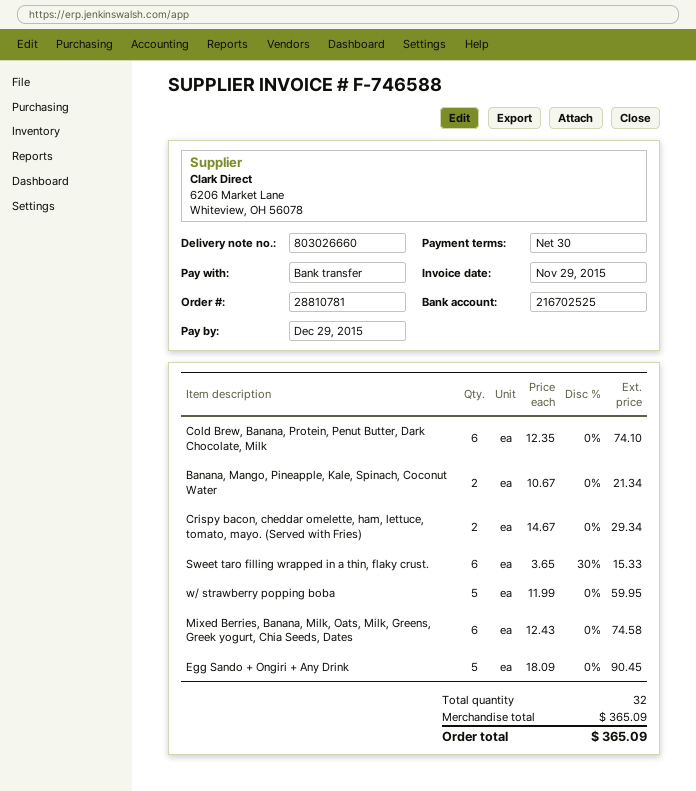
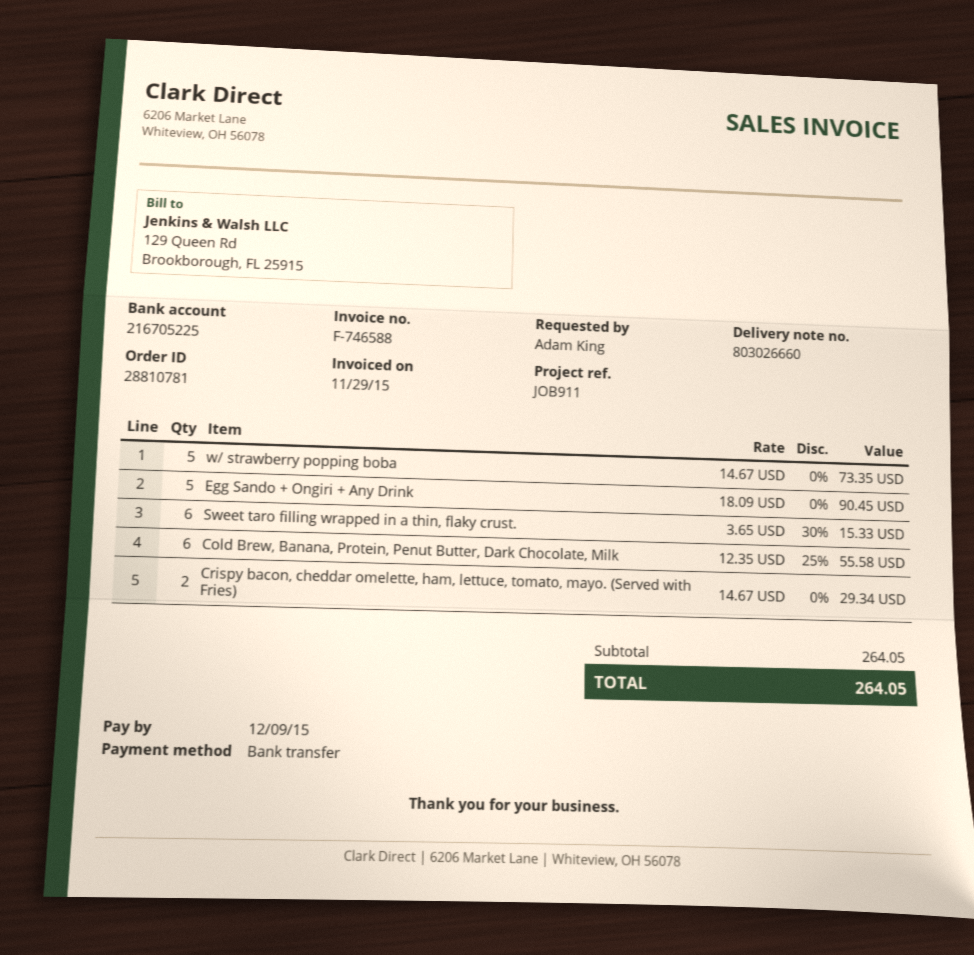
due date: 2015-12-29 -> 2015-12-09
bank account: 216702525 -> 216705225
Cold Brew, Banana, Protein, Penut Butter, Dark Chocolate, Milk: 6 x 12.35 = 74.10 -> 6 x 12.35 - 25% = 55.58
Banana, Mango, Pineapple, Kale, Spinach, Coconut Water: 2 x 10.67 = 21.34 -> none
w/ strawberry popping boba: 5 x 11.99 = 59.95 -> 5 x 14.67 = 73.35
Mixed Berries, Banana, Milk, Oats, Milk, Greens, Greek yogurt, Chia Seeds, Dates: 6 x 12.43 = 74.58 -> none
subtotal: 365.09 -> 264.05
total: 365.09 -> 264.05

